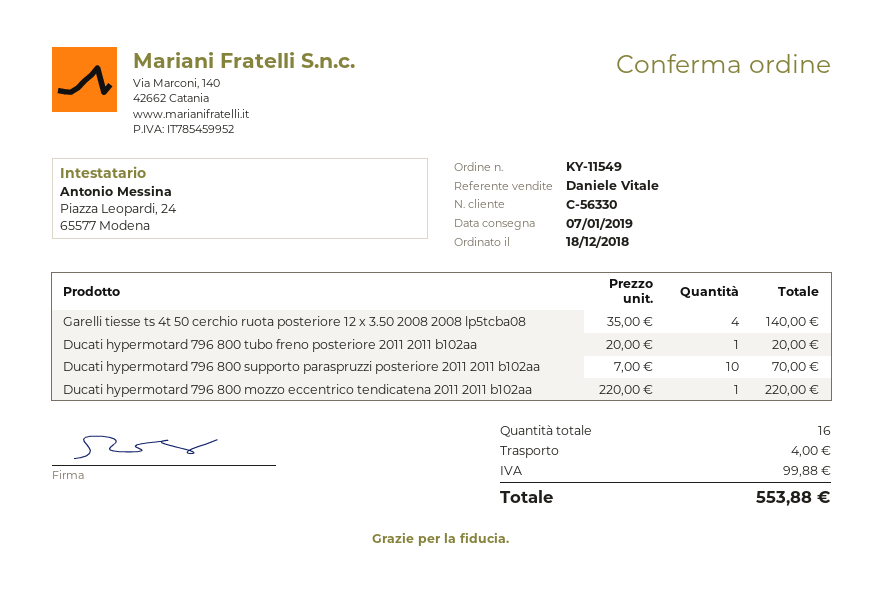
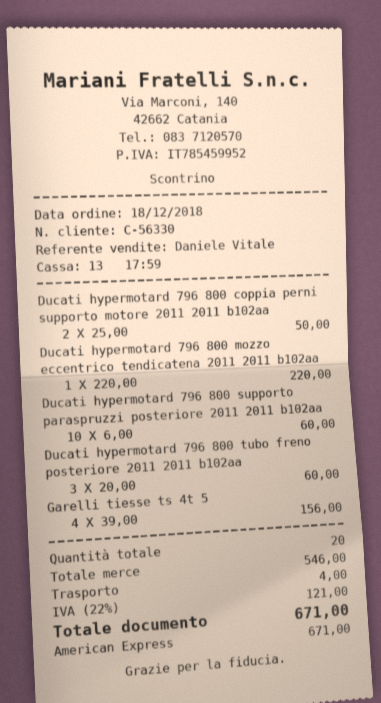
Garelli tiesse ts 4t 50 cerchio ruota posteriore 12 x 3.50 2008 2008 lp5tcba08: 4 x 35.00 = 140.00 -> 4 x 39.00 = 156.00
Ducati hypermotard 796 800 tubo freno posteriore 2011 2011 b102aa: 1 x 20.00 = 20.00 -> 3 x 20.00 = 60.00
Ducati hypermotard 796 800 supporto paraspruzzi posteriore 2011 2011 b102aa: 10 x 7.00 = 70.00 -> 10 x 6.00 = 60.00
Ducati hypermotard 796 800 coppia perni supporto motore 2011 2011 b102aa: none -> 2 x 25.00 = 50.00
total quantity: 16 -> 20
tax: 99.88 -> 121.00
total: 553.88 -> 671.00

